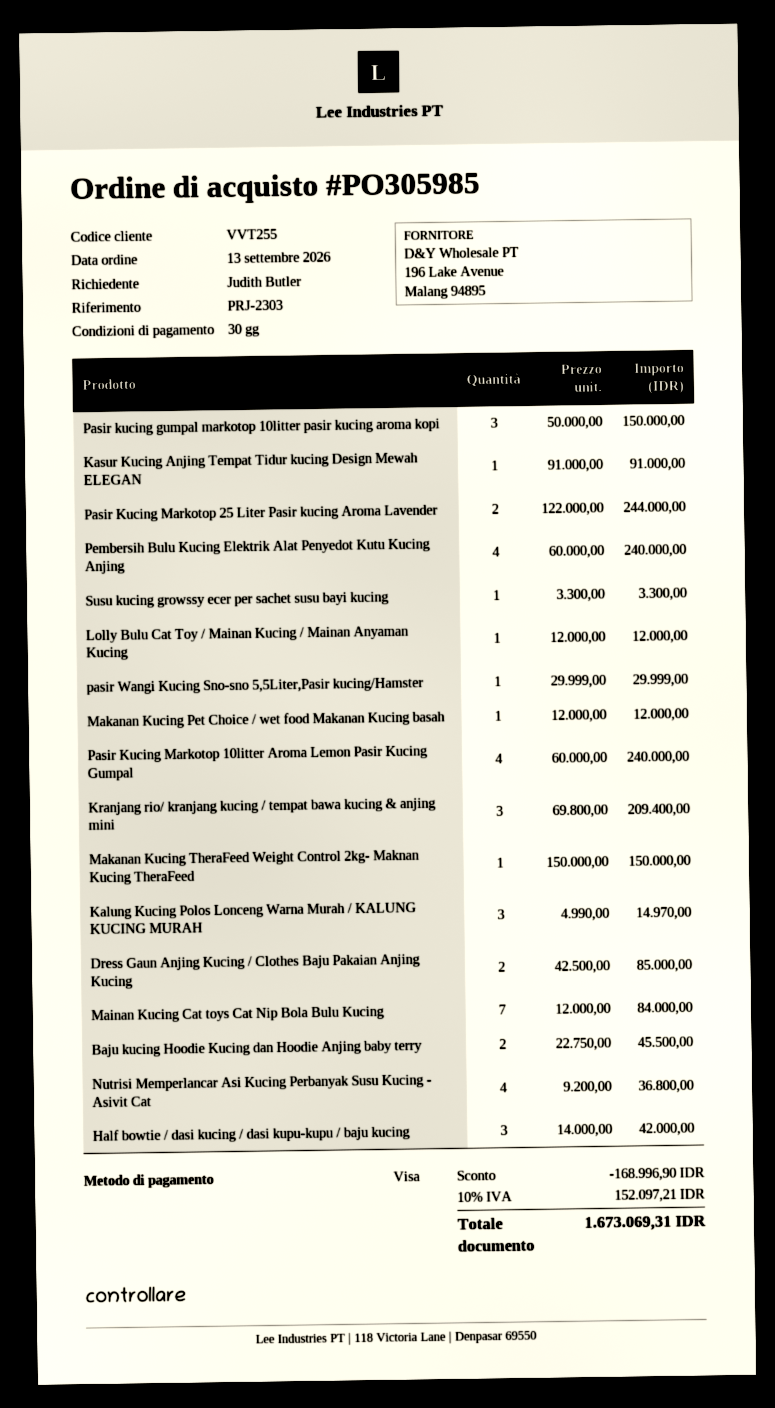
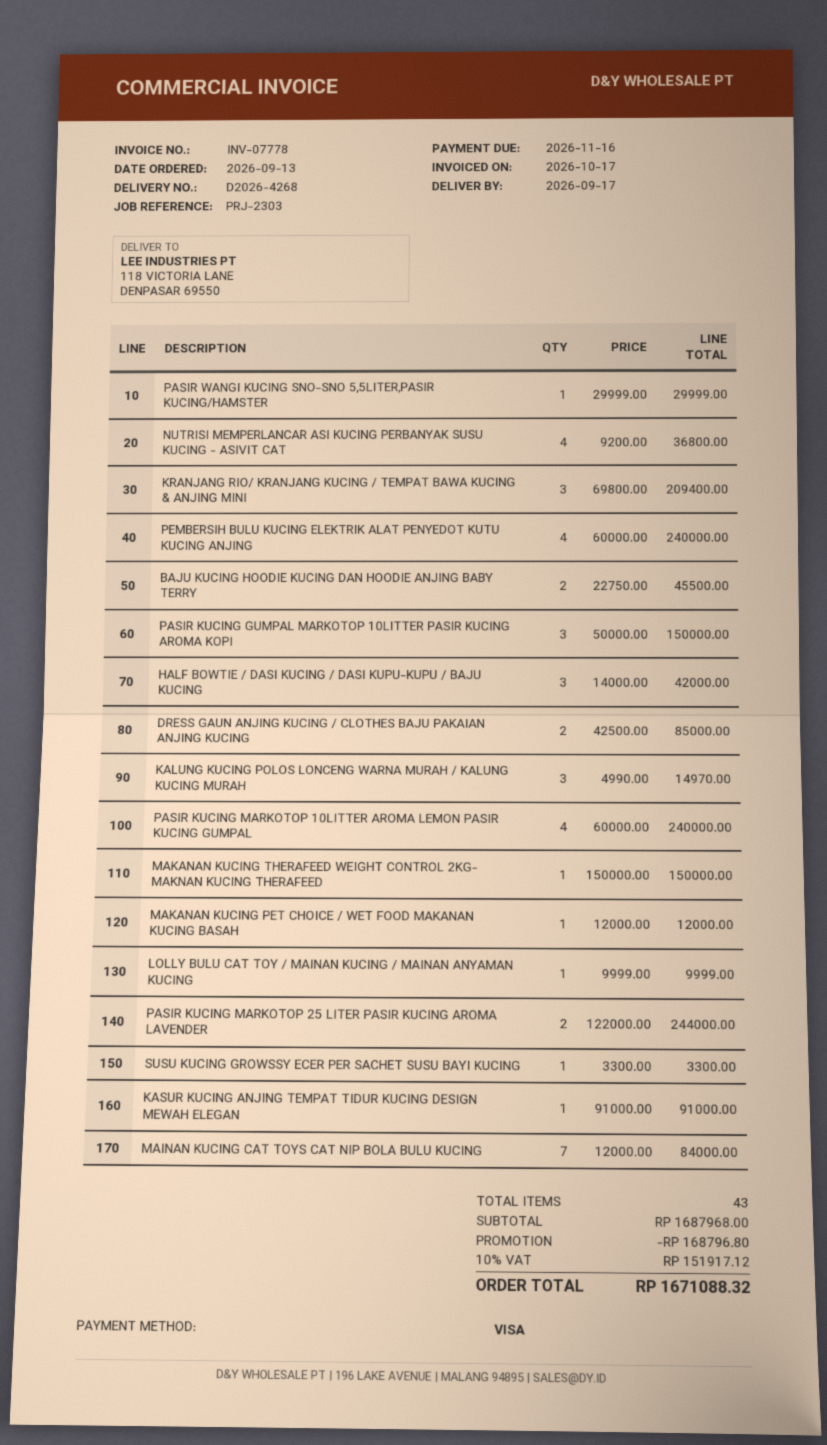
Lolly Bulu Cat Toy / Mainan Kucing / Mainan Anyaman Kucing: 1 x 12000.00 = 12000.00 -> 1 x 9999.00 = 9999.00
discount: 168996.90 -> 168796.80
tax: 10% = 152097.21 -> 10% = 151917.12
total: 1673069.31 -> 1671088.32

